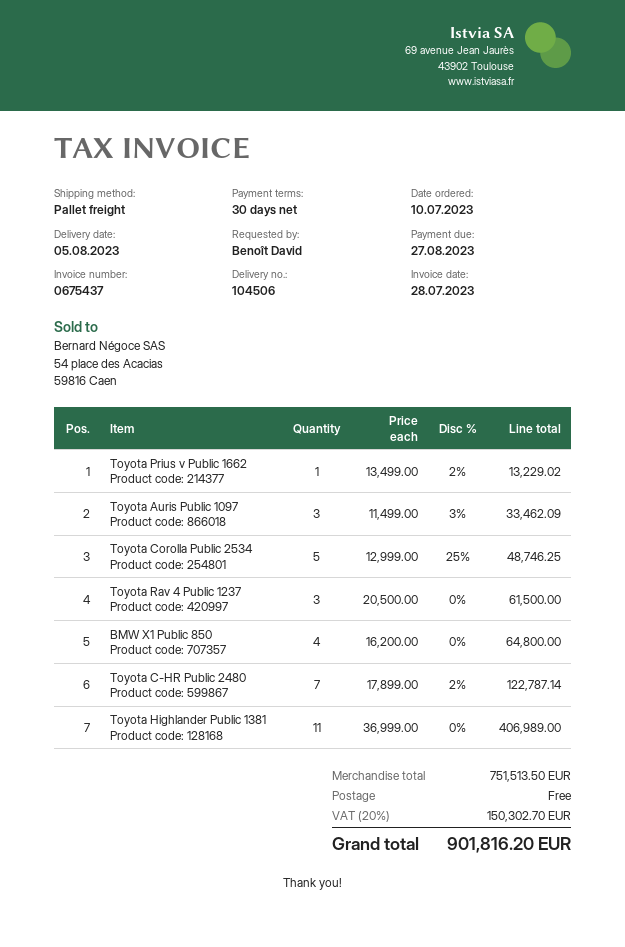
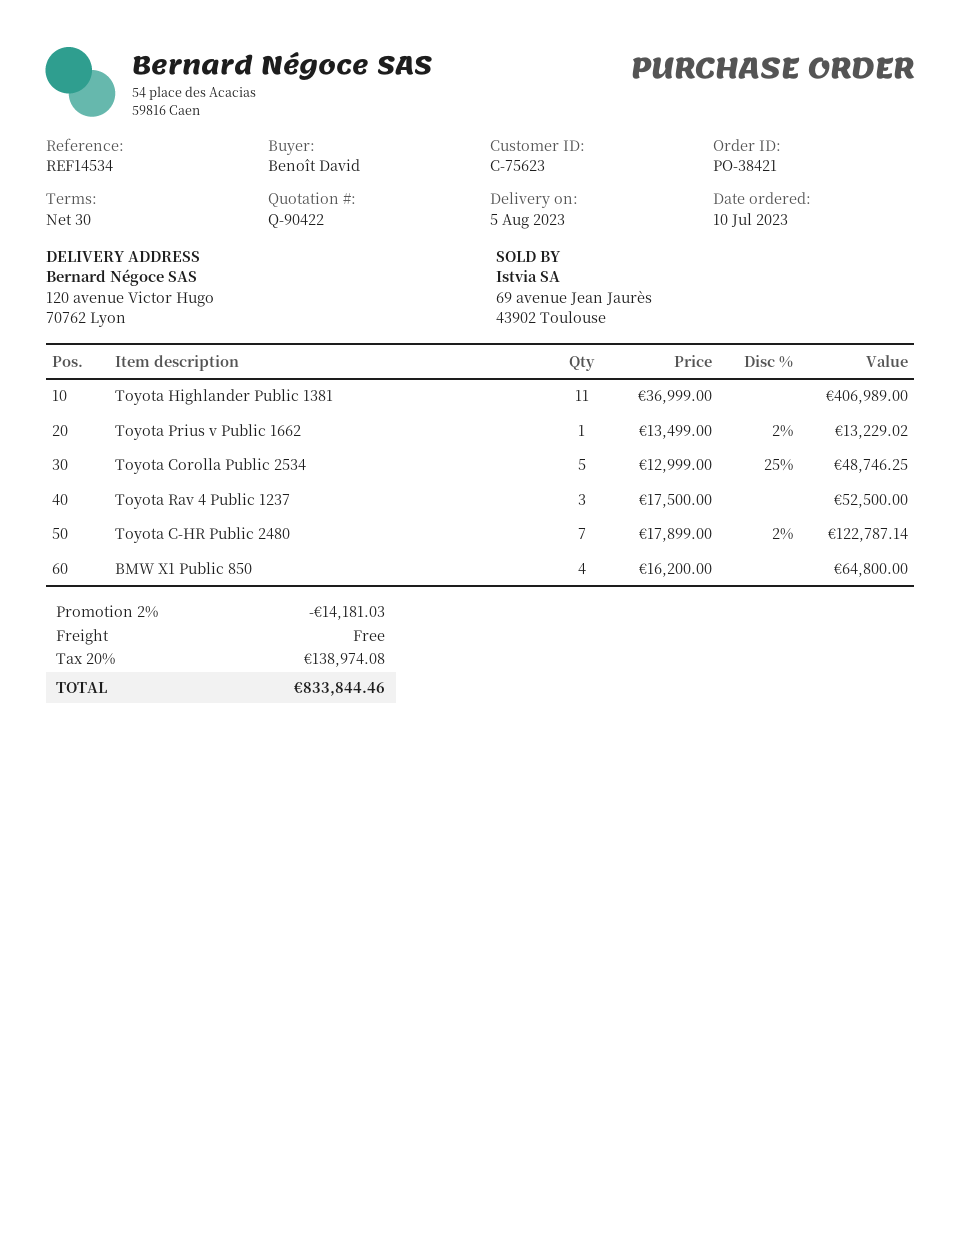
Toyota Auris Public 1097: 3 x 11499.00 - 3% = 33462.09 -> none
Toyota Rav 4 Public 1237: 3 x 20500.00 = 61500.00 -> 3 x 17500.00 = 52500.00
discount: none -> 2% = 14181.03
tax: 20% = 150302.70 -> 20% = 138974.08
total: 901816.20 -> 833844.46

